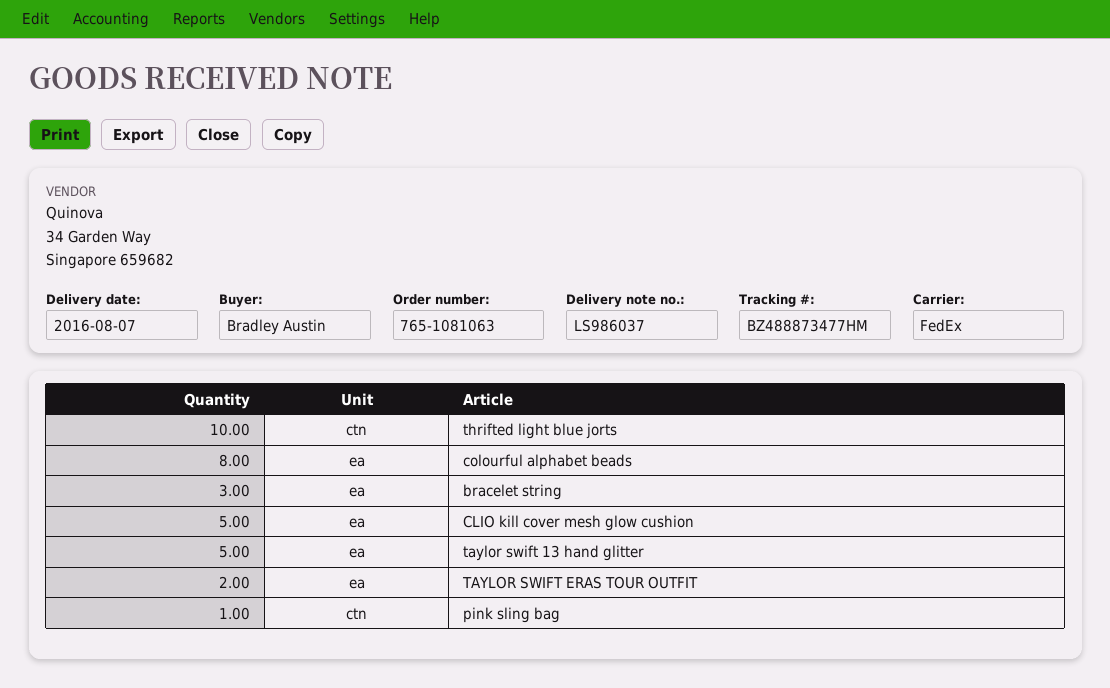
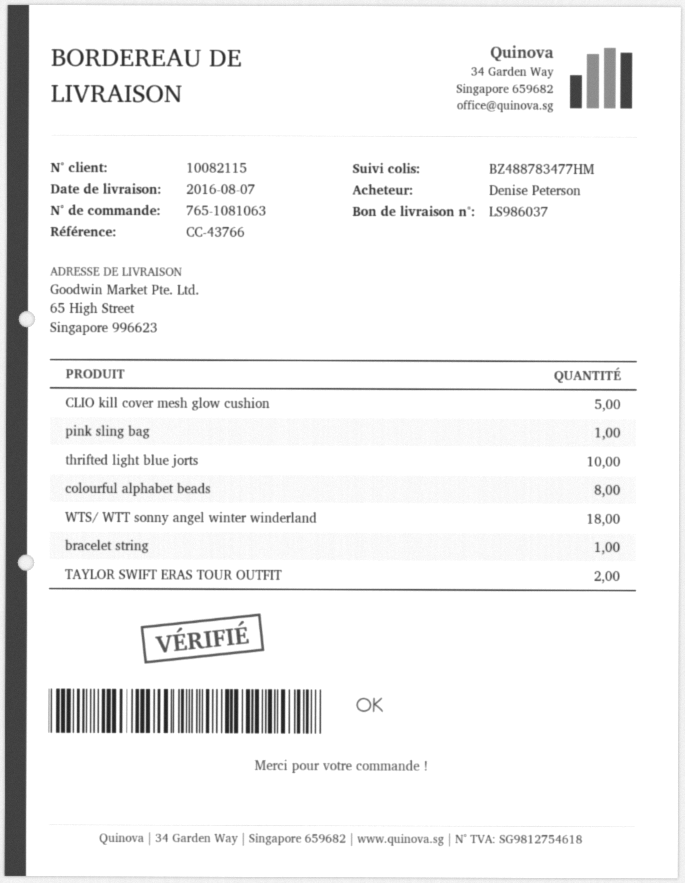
ordered by: Bradley Austin -> Denise Peterson
tracking number: BZ488873477HM -> BZ488783477HM
bracelet string: 3 -> 1
taylor swift 13 hand glitter: 5 -> none
WTS/ WTT sonny angel winter winderland: none -> 18

